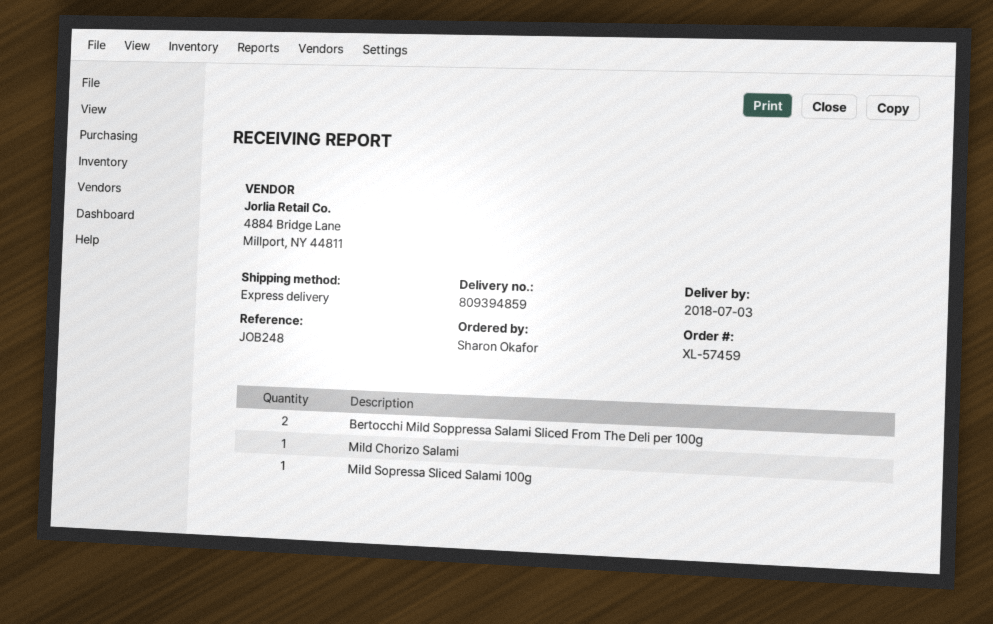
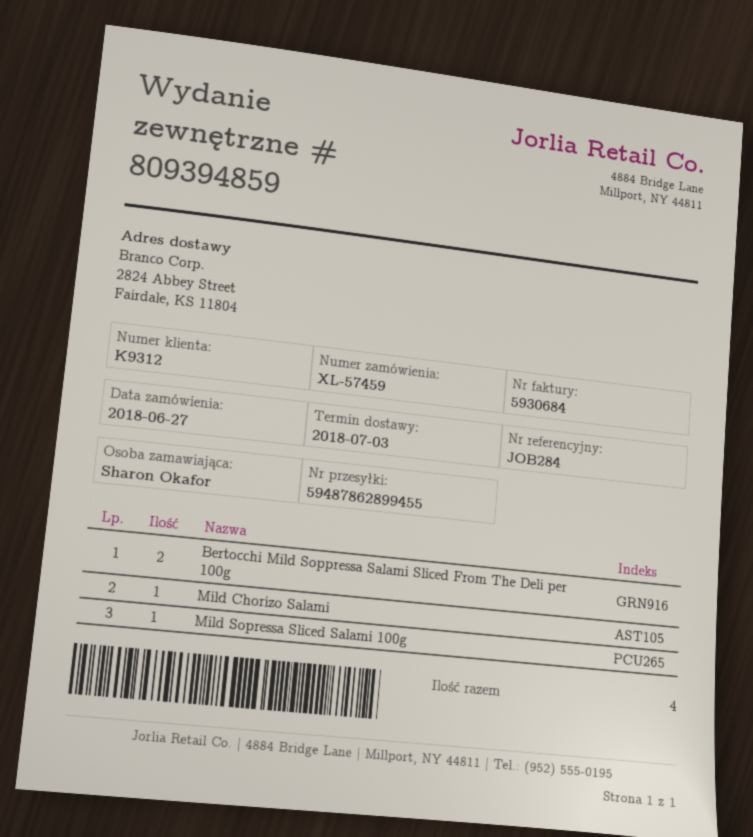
reference: JOB248 -> JOB284

